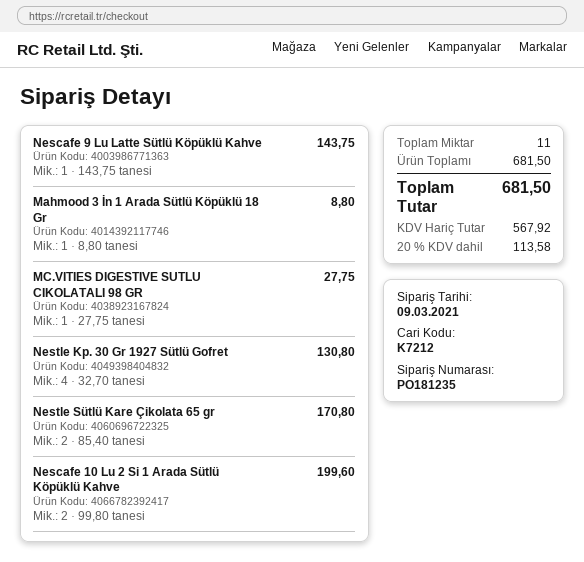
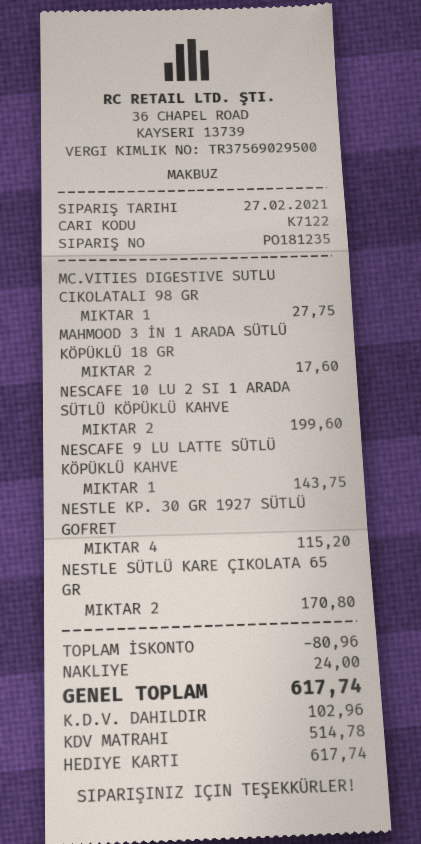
order date: 2021-03-09 -> 2021-02-27
customer number: K7212 -> K7122
Mahmood 3 İn 1 Arada Sütlü Köpüklü 18 Gr: 1 for 8.80 -> 2 for 17.60
Nestle Kp. 30 Gr 1927 Sütlü Gofret: 4 for 130.80 -> 4 for 115.20
discount: none -> 80.96
shipping: none -> 24.00
net: 567.92 -> 514.78
tax: 113.58 -> 102.96
total: 681.50 -> 617.74

